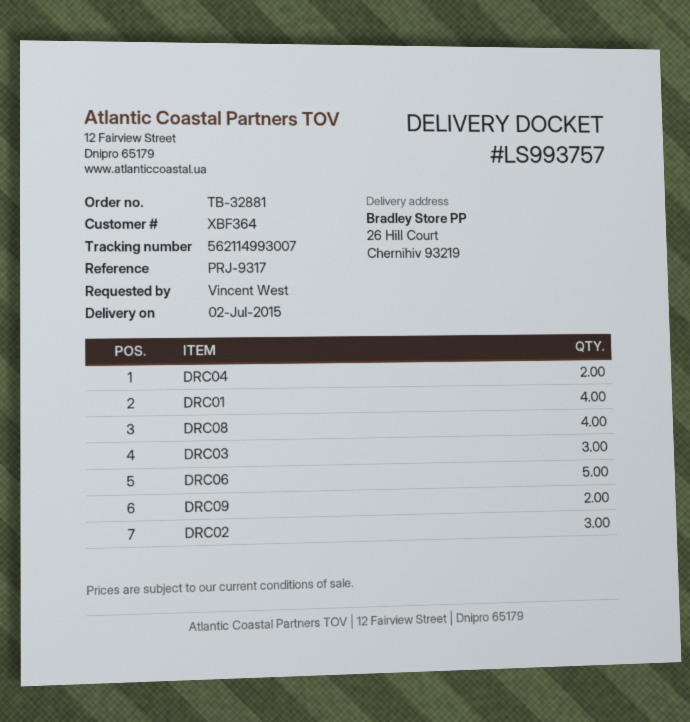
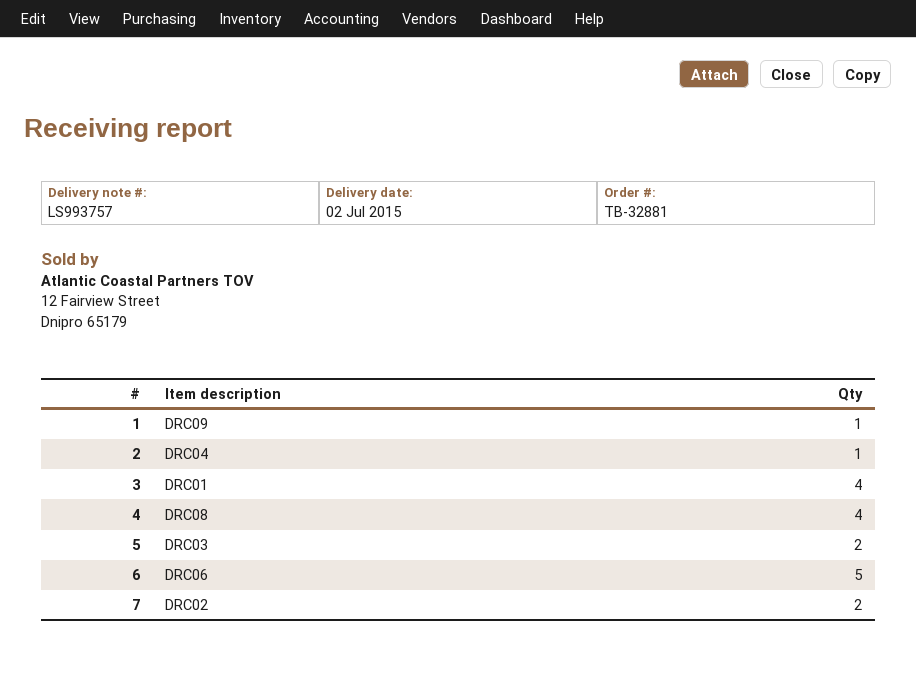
DRC04: 2 -> 1
DRC03: 3 -> 2
DRC09: 2 -> 1
DRC02: 3 -> 2

